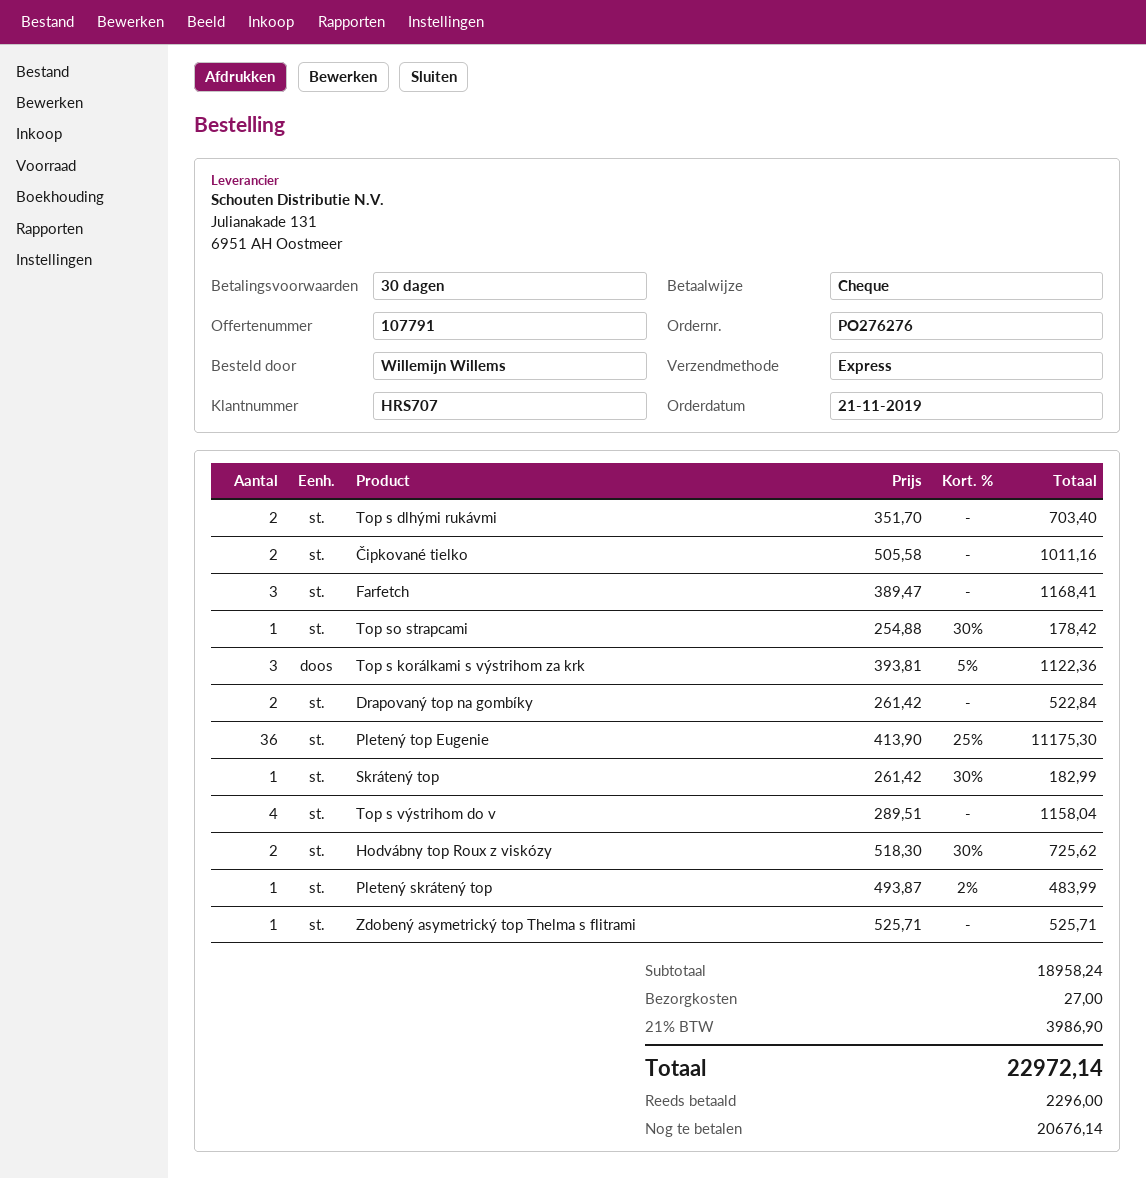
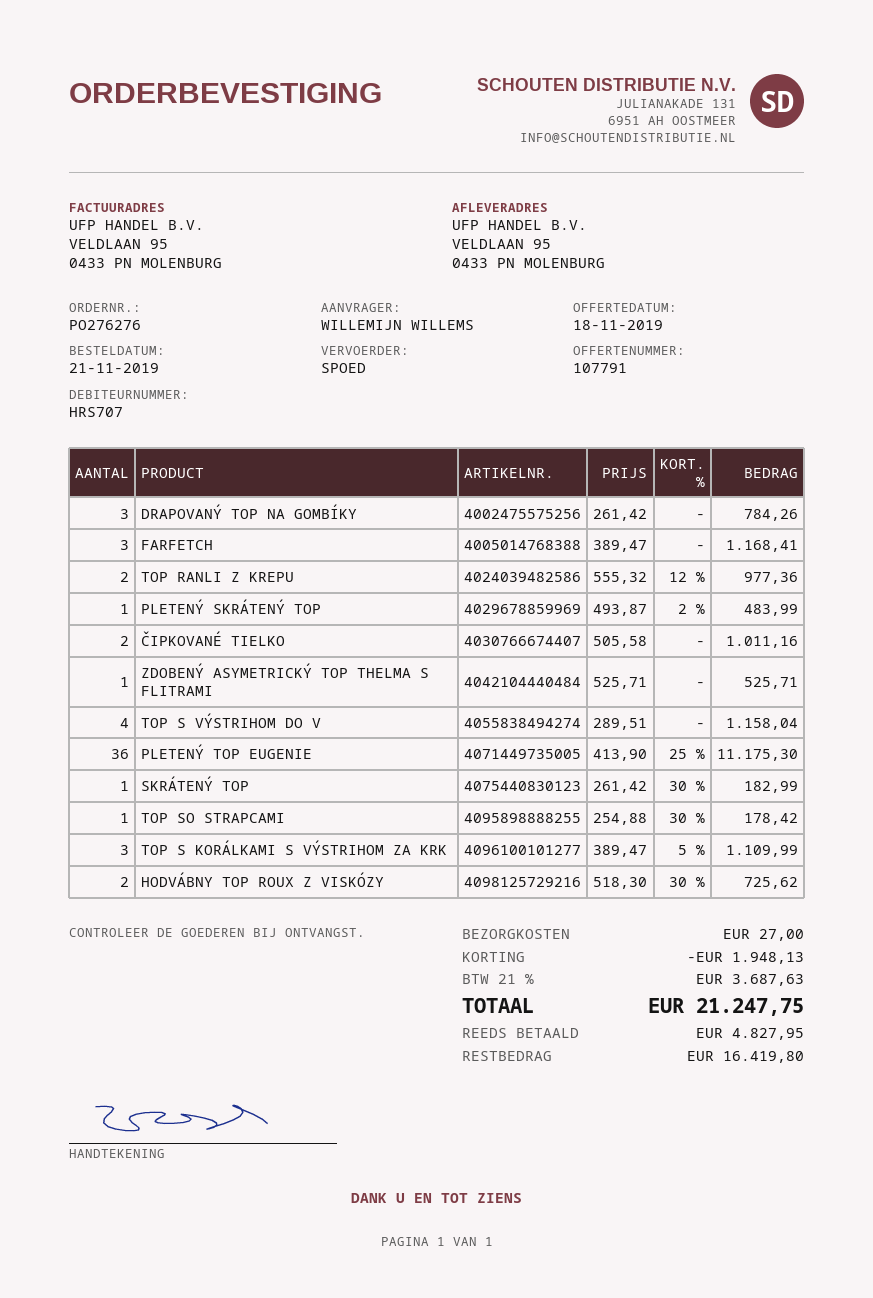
Top s dlhými rukávmi: 2 x 351.70 = 703.40 -> none
Top s korálkami s výstrihom za krk: 3 x 393.81 - 5% = 1122.36 -> 3 x 389.47 - 5% = 1109.99
Drapovaný top na gombíky: 2 x 261.42 = 522.84 -> 3 x 261.42 = 784.26
TOP RANLI Z KREPU: none -> 2 x 555.32 - 12% = 977.36
discount: none -> 1948.13
tax: 21% = 3986.90 -> 21% = 3687.63
total: 22972.14 -> 21247.75
deposit: 2296.00 -> 4827.95
balance: 20676.14 -> 16419.80

